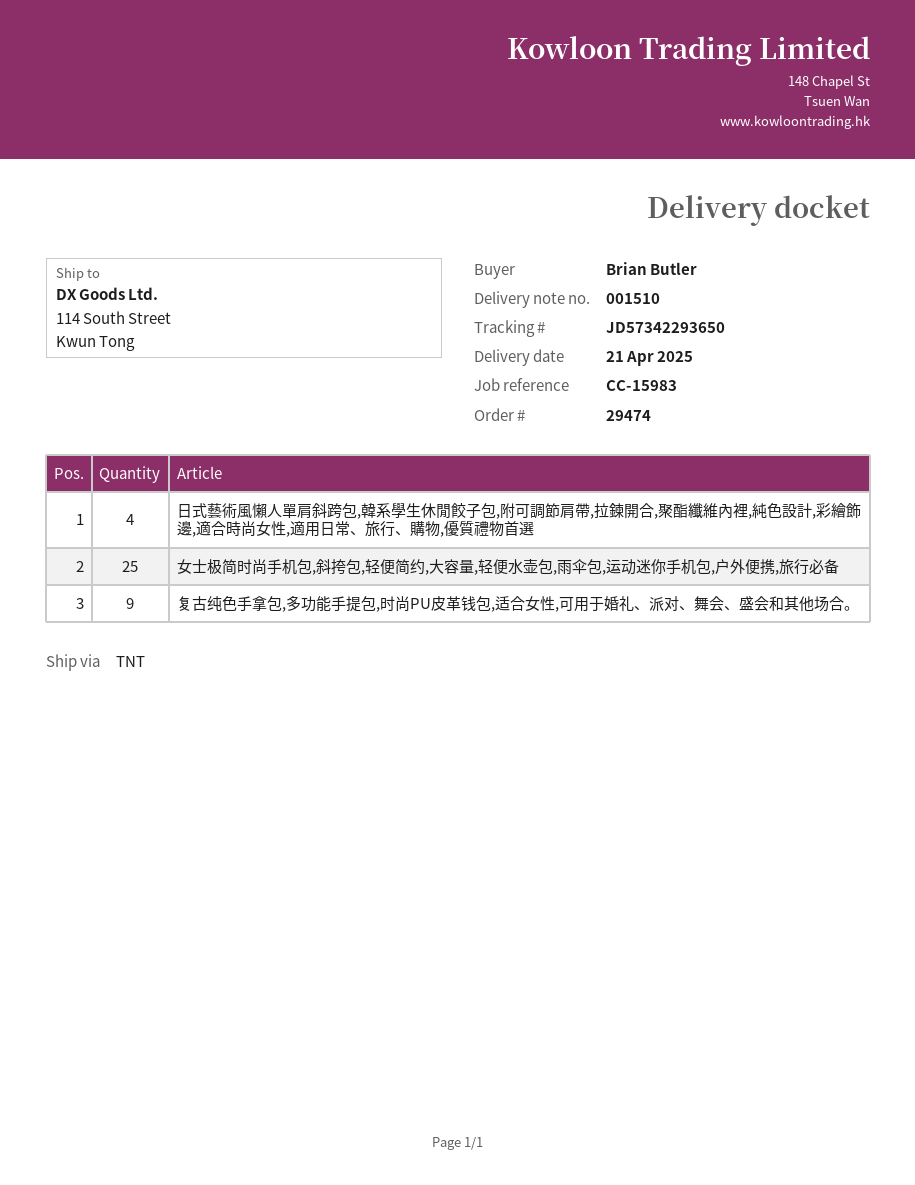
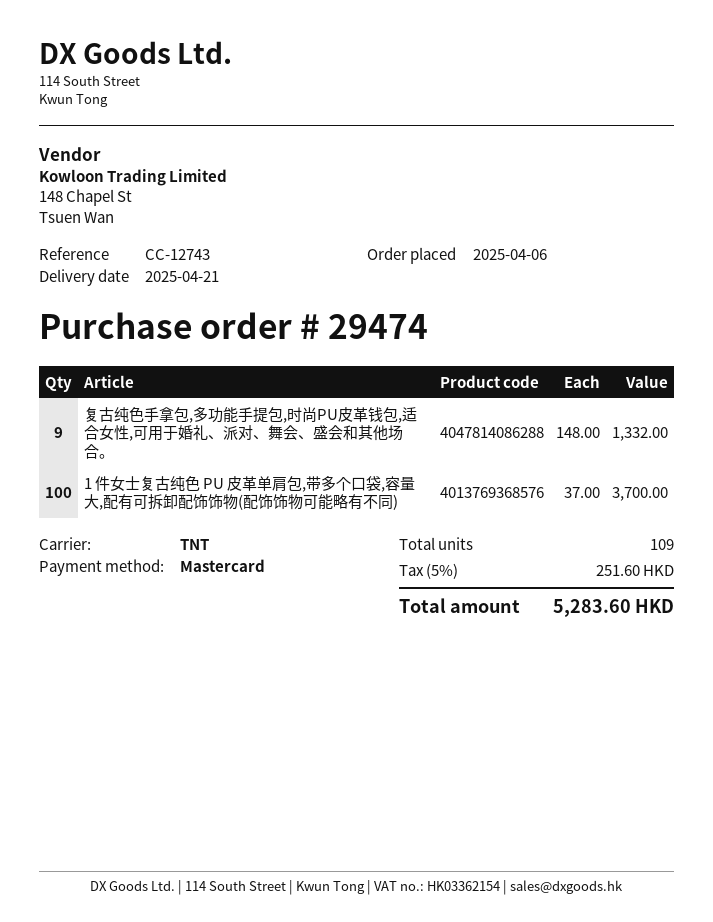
reference: CC-15983 -> CC-12743
日式藝術風懶人單肩斜跨包,韓系學生休閒餃子包,附可調節肩帶,拉鍊開合,聚酯纖維內裡,純色設計,彩繪飾邊,適合時尚女性,適用日常、旅行、購物,優質禮物首選: 4 -> none
女士极简时尚手机包,斜挎包,轻便简约,大容量,轻便水壶包,雨伞包,运动迷你手机包,户外便携,旅行必备: 25 -> none
1 件女士复古纯色 PU 皮革单肩包,带多个口袋,容量大,配有可拆卸配饰饰物(配饰饰物可能略有不同): none -> 100

